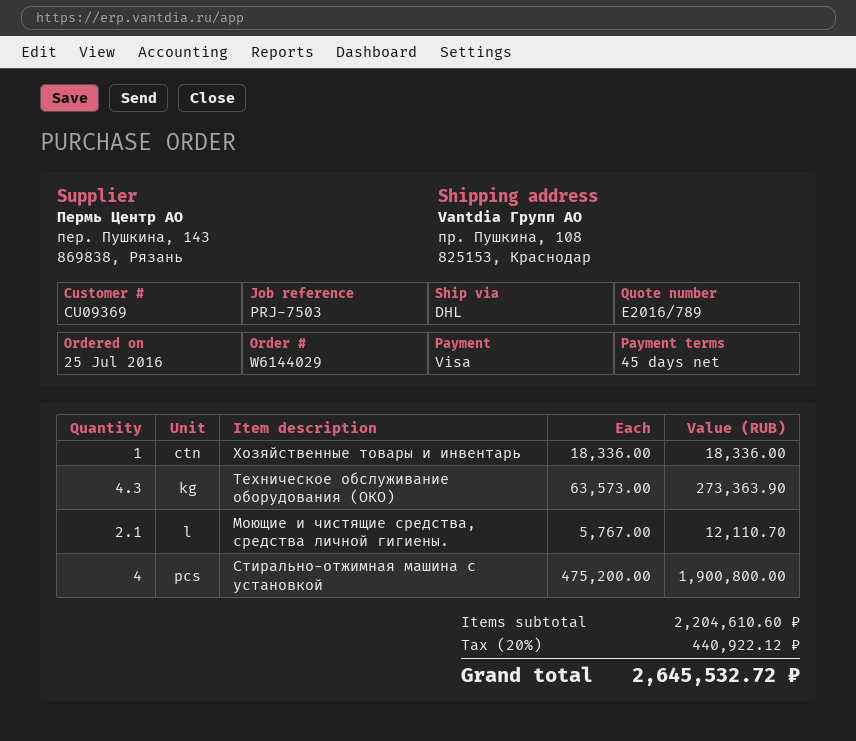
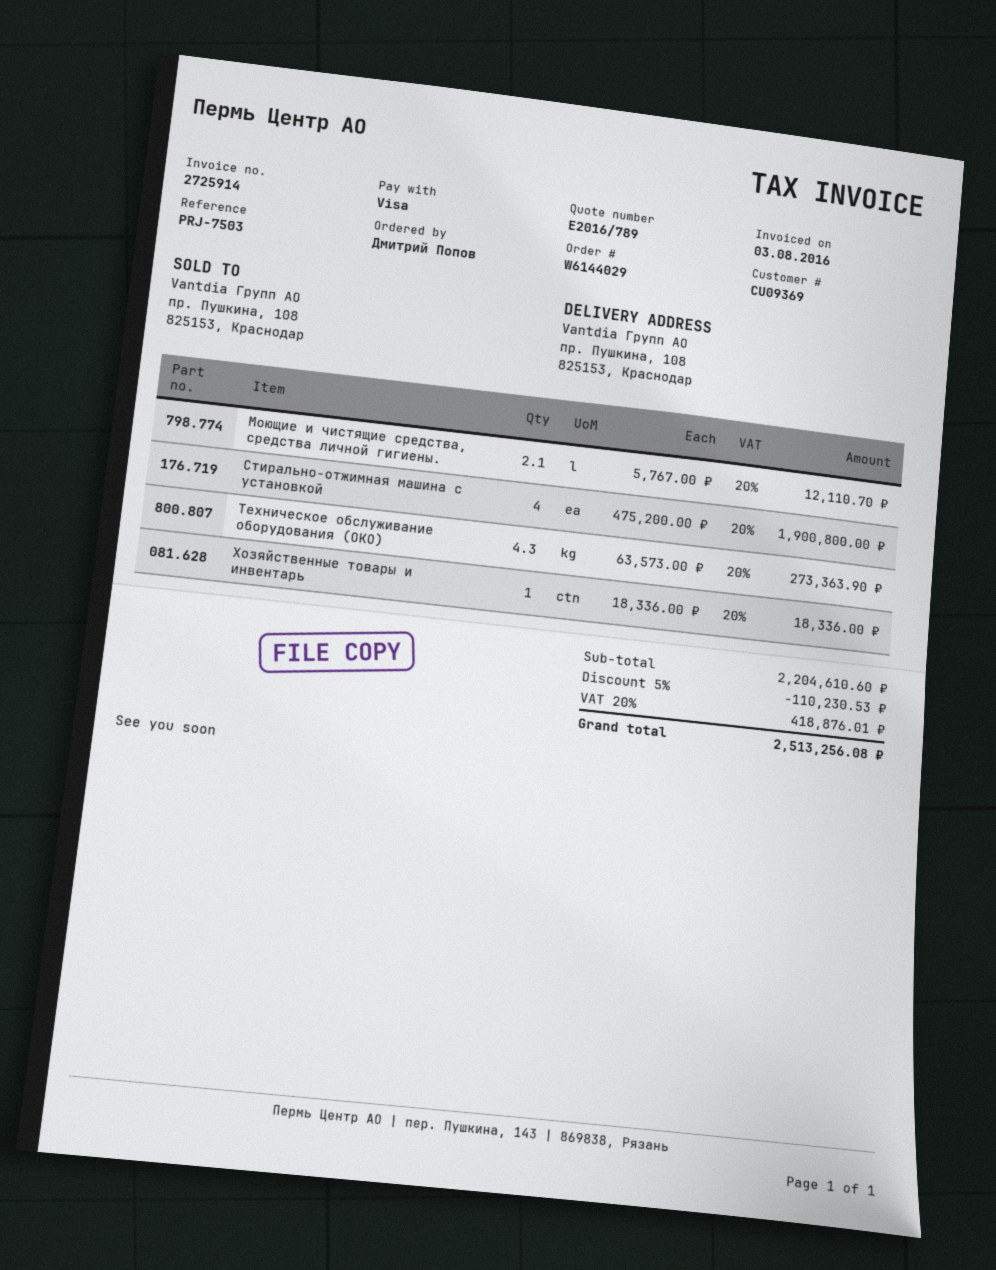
discount: none -> 5% = 110230.53
tax: 20% = 440922.12 -> 20% = 418876.01
total: 2645532.72 -> 2513256.08

